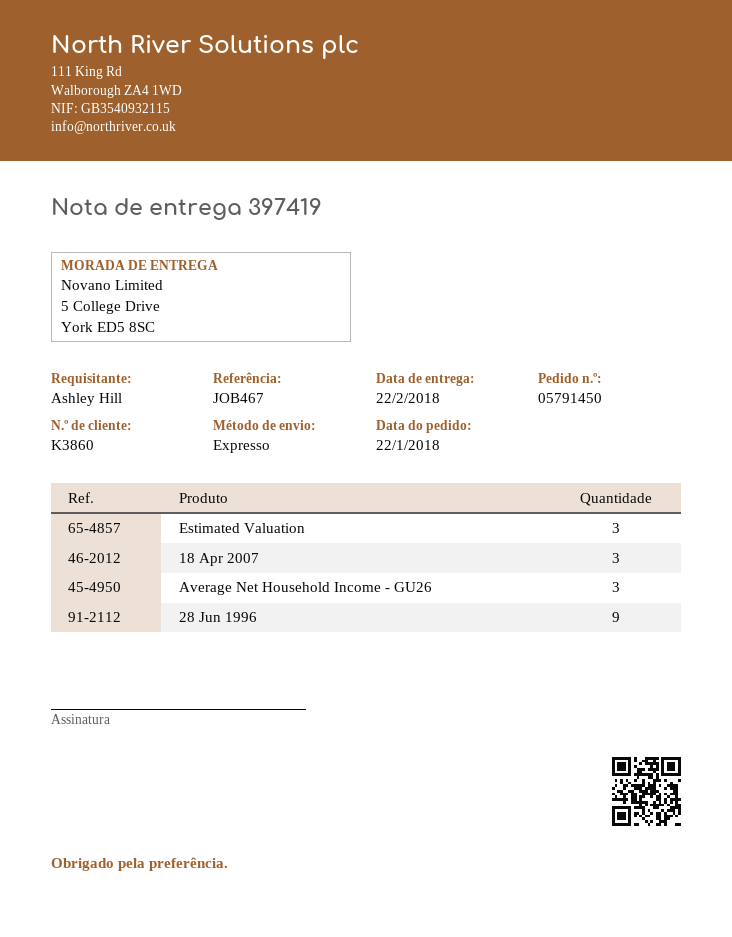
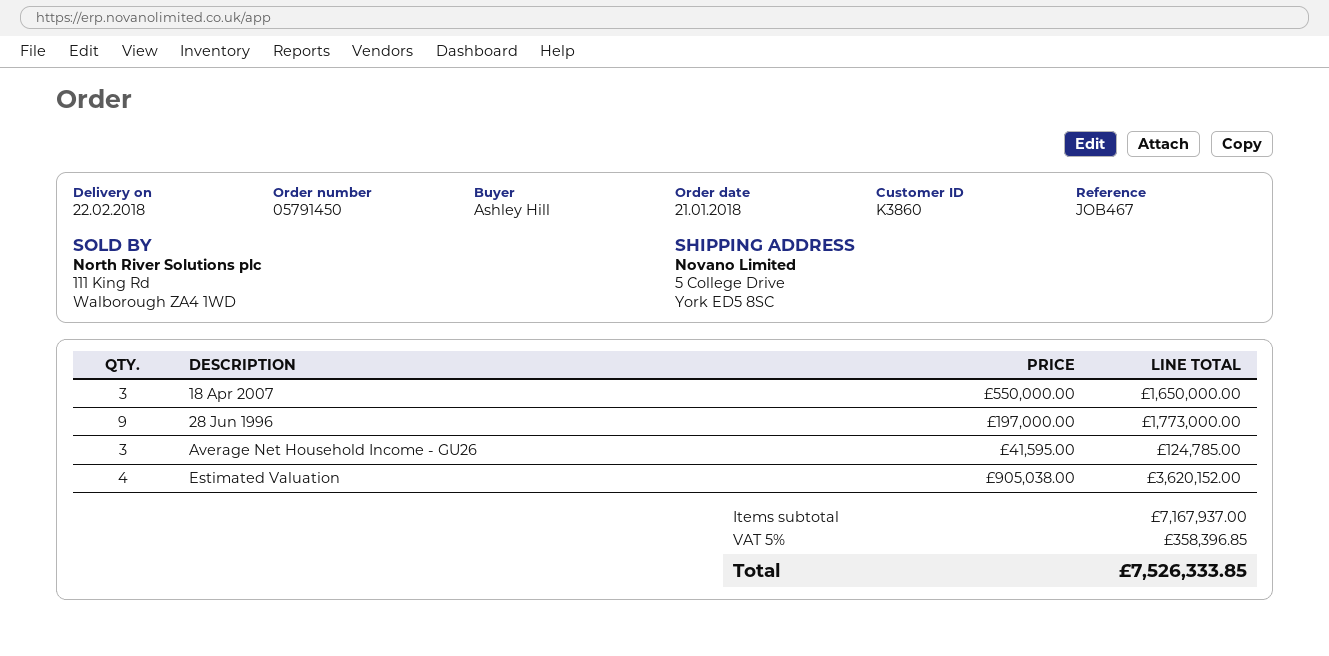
order date: 2018-01-22 -> 2018-01-21
Estimated Valuation: 3 -> 4

